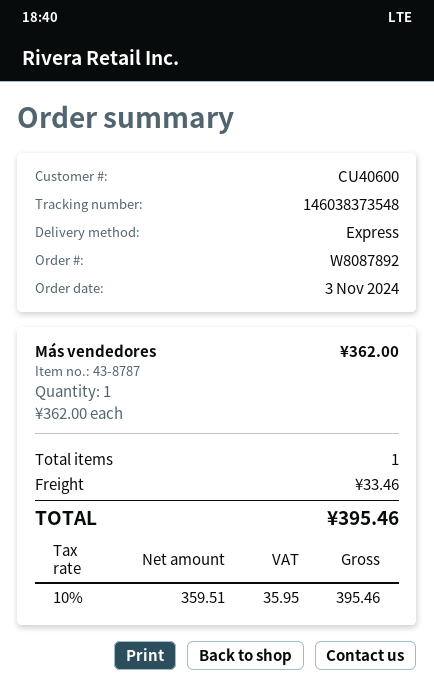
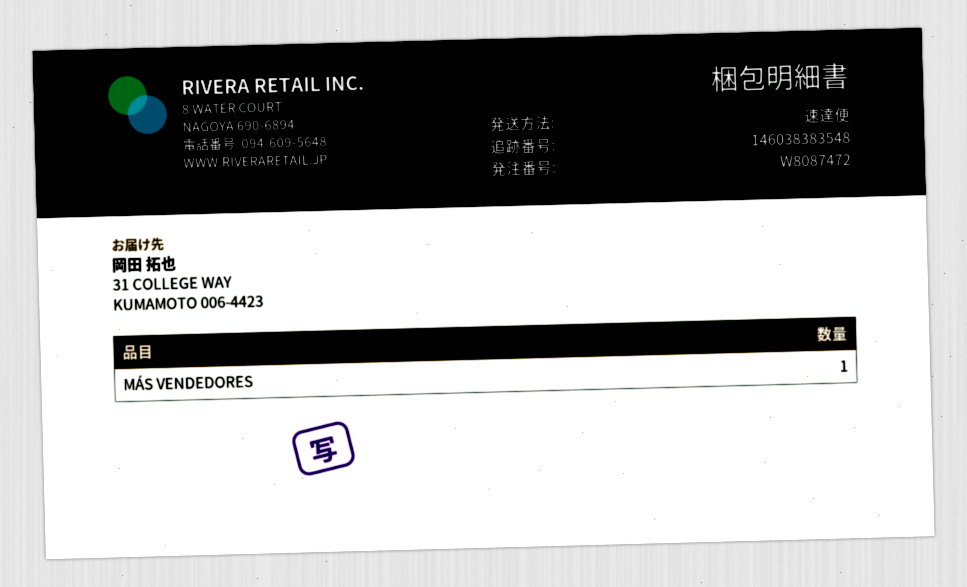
order number: W8087892 -> W8087472
tracking number: 146038373548 -> 146038383548

